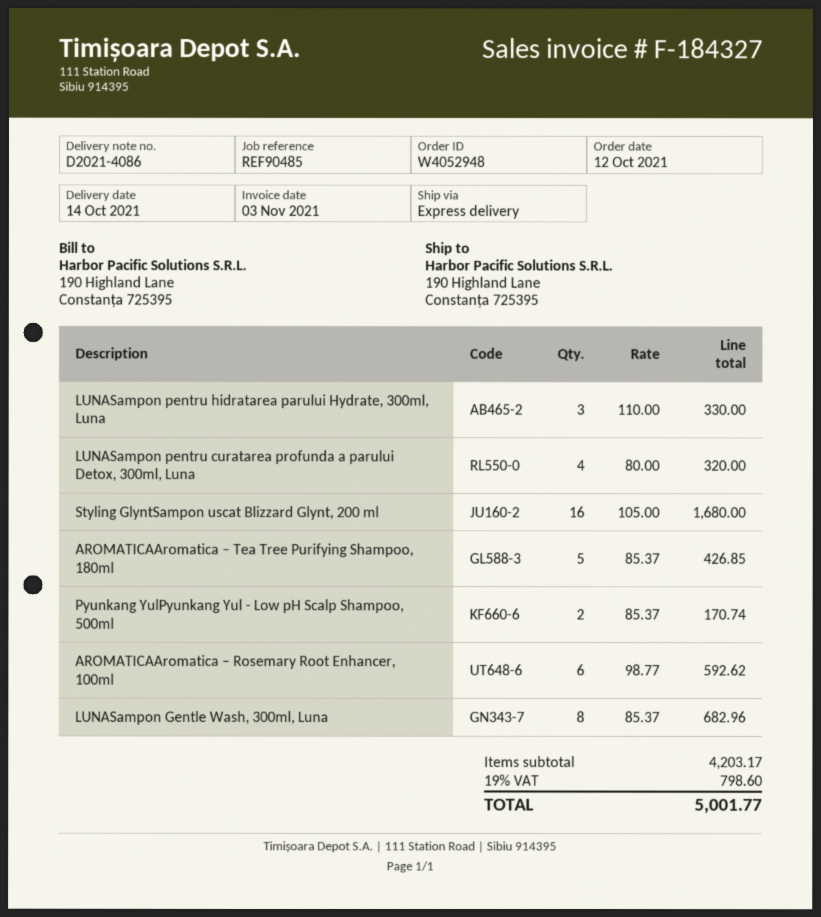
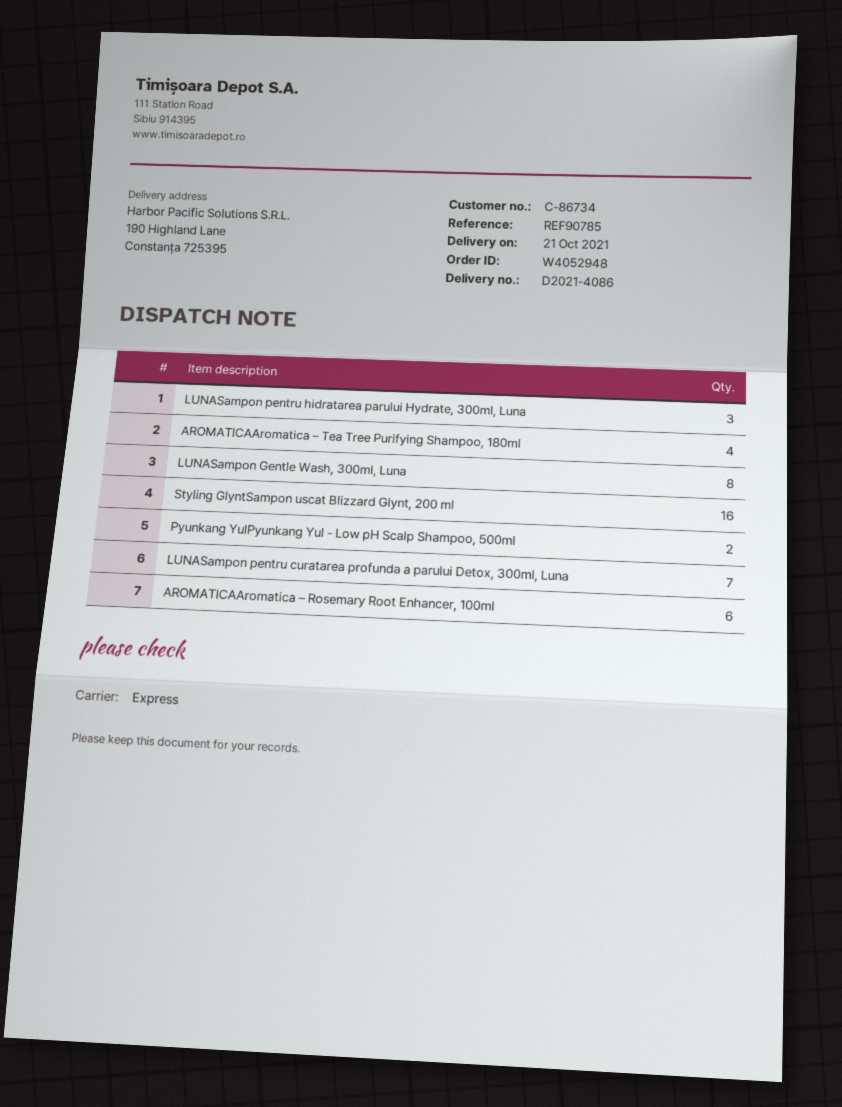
delivery date: 2021-10-14 -> 2021-10-21
reference: REF90485 -> REF90785
LUNASampon pentru curatarea profunda a parului Detox, 300ml, Luna: 4 -> 7
AROMATICAAromatica – Tea Tree Purifying Shampoo, 180ml: 5 -> 4

